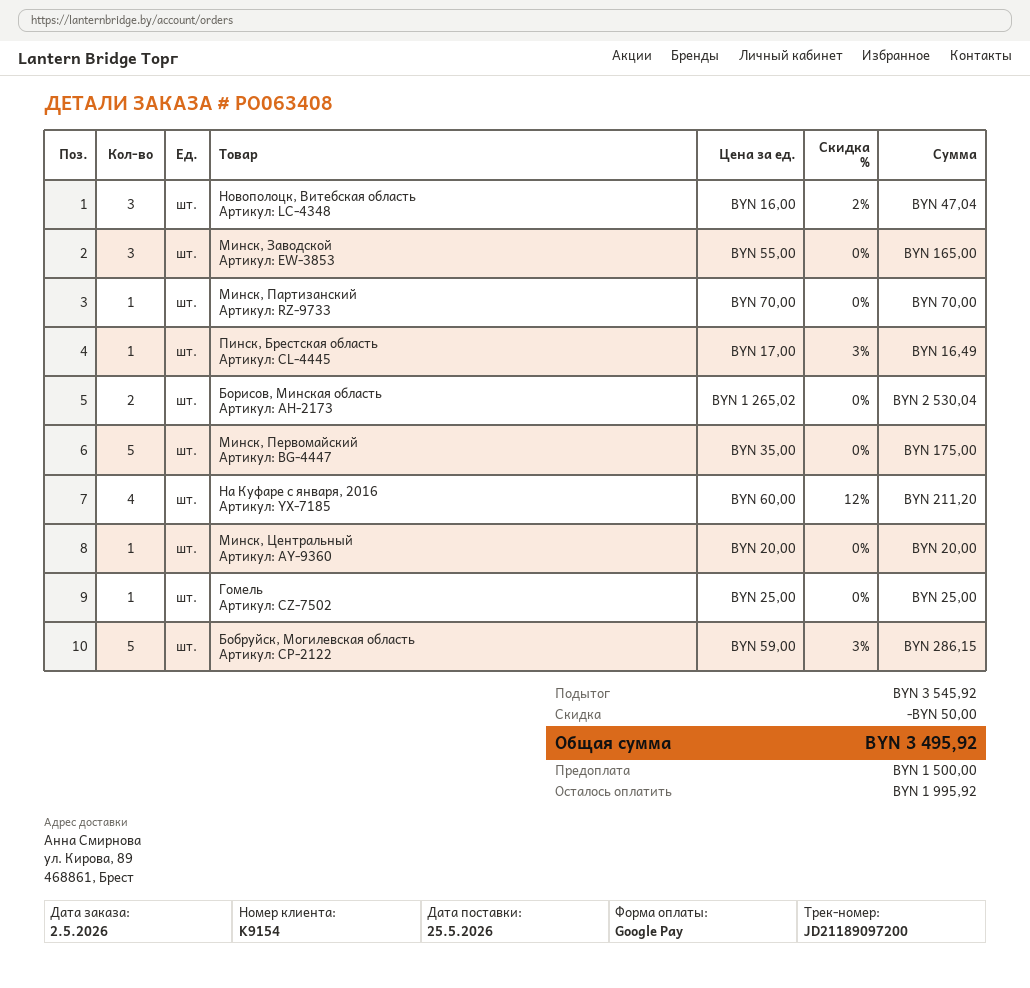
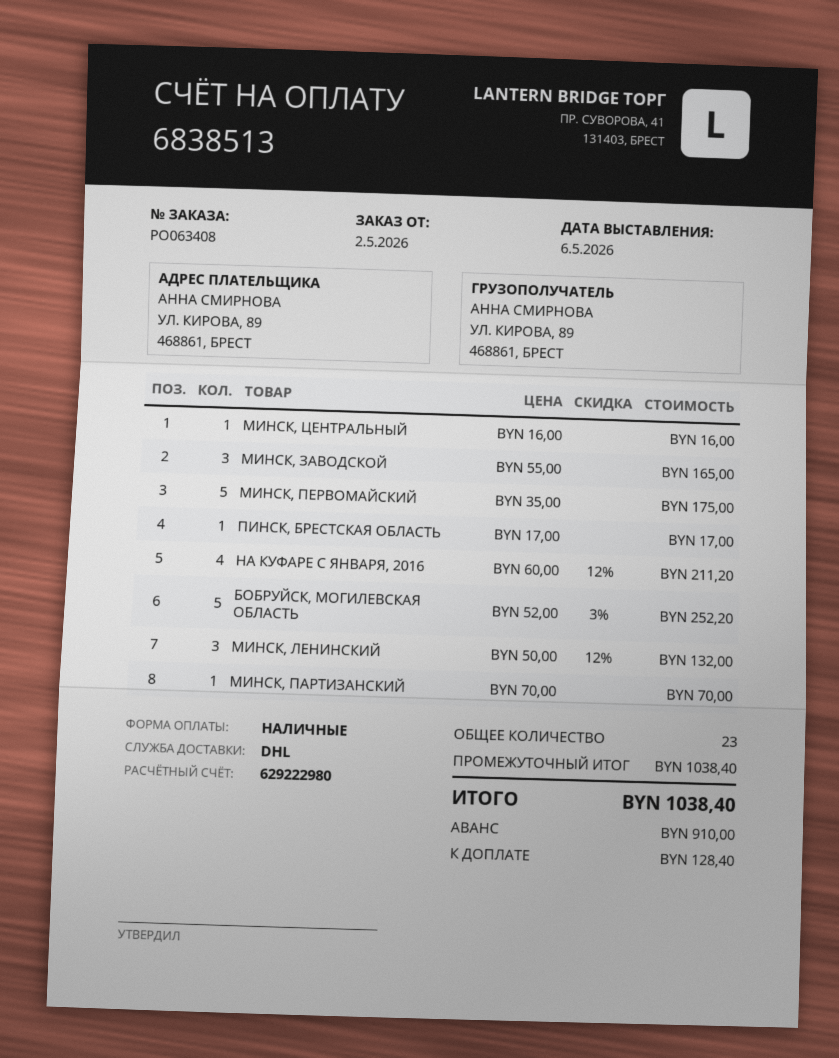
payment method: Google Pay -> cash
Новополоцк, Витебская область: 3 x 16.00 - 2% = 47.04 -> none
Пинск, Брестская область: 1 x 17.00 - 3% = 16.49 -> 1 x 17.00 = 17.00
Борисов, Минская область: 2 x 1265.02 = 2530.04 -> none
Минск, Центральный: 1 x 20.00 = 20.00 -> 1 x 16.00 = 16.00
Гомель: 1 x 25.00 = 25.00 -> none
Бобруйск, Могилевская область: 5 x 59.00 - 3% = 286.15 -> 5 x 52.00 - 3% = 252.20
МИНСК, ЛЕНИНСКИЙ: none -> 3 x 50.00 - 12% = 132.00
subtotal: 3545.92 -> 1038.40
discount: 50.00 -> none
total: 3495.92 -> 1038.40
deposit: 1500.00 -> 910.00
balance: 1995.92 -> 128.40

